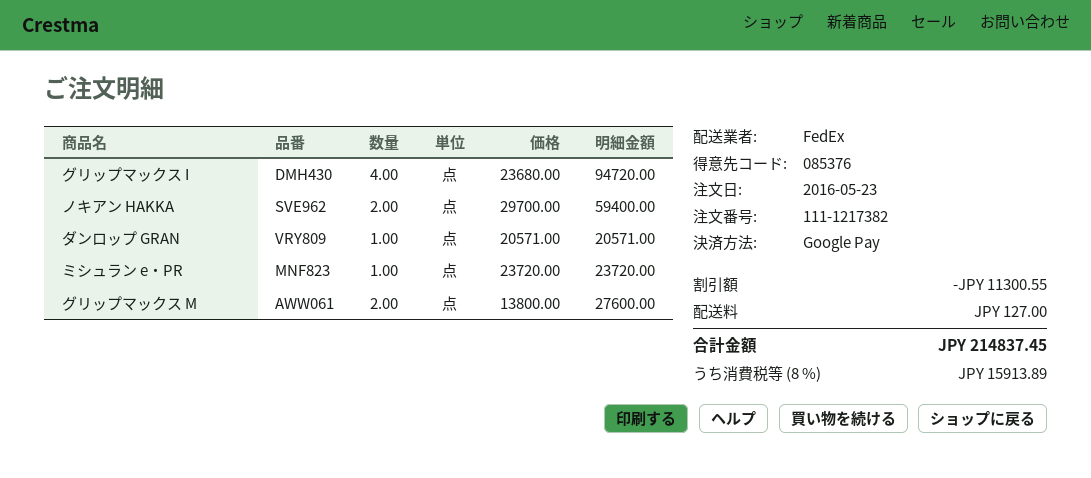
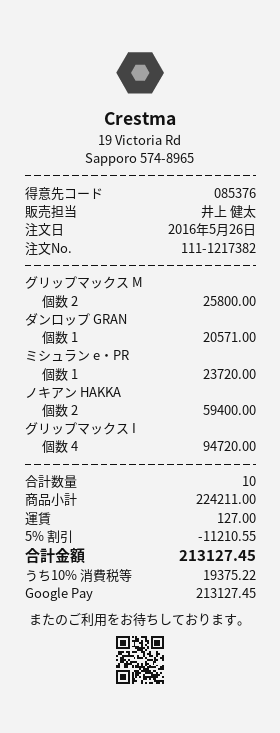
order date: 2016-05-23 -> 2016-05-26
グリップマックス M: 2 for 27600.00 -> 2 for 25800.00
discount: 11300.55 -> 11210.55
tax: 8% = 15913.89 -> 10% = 19375.22
total: 214837.45 -> 213127.45

